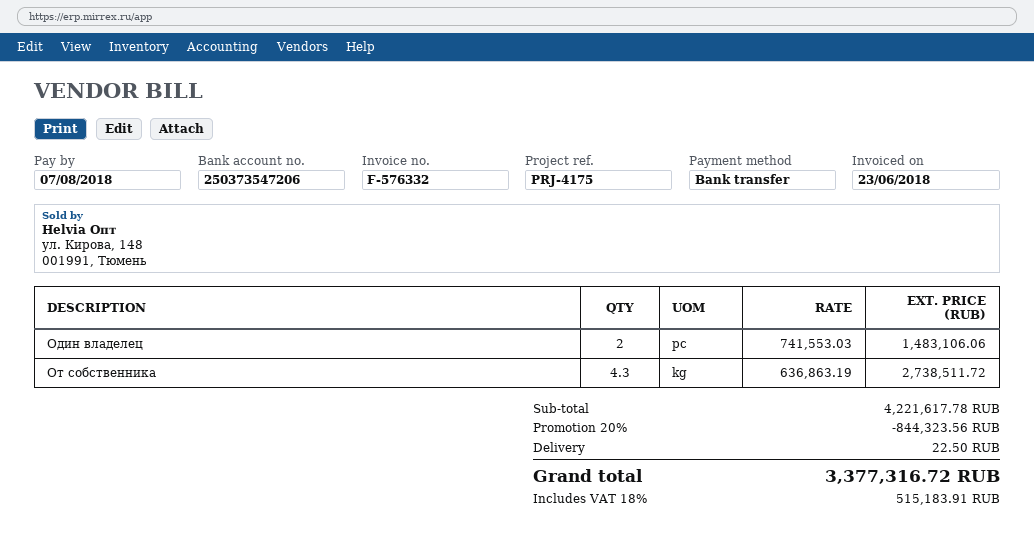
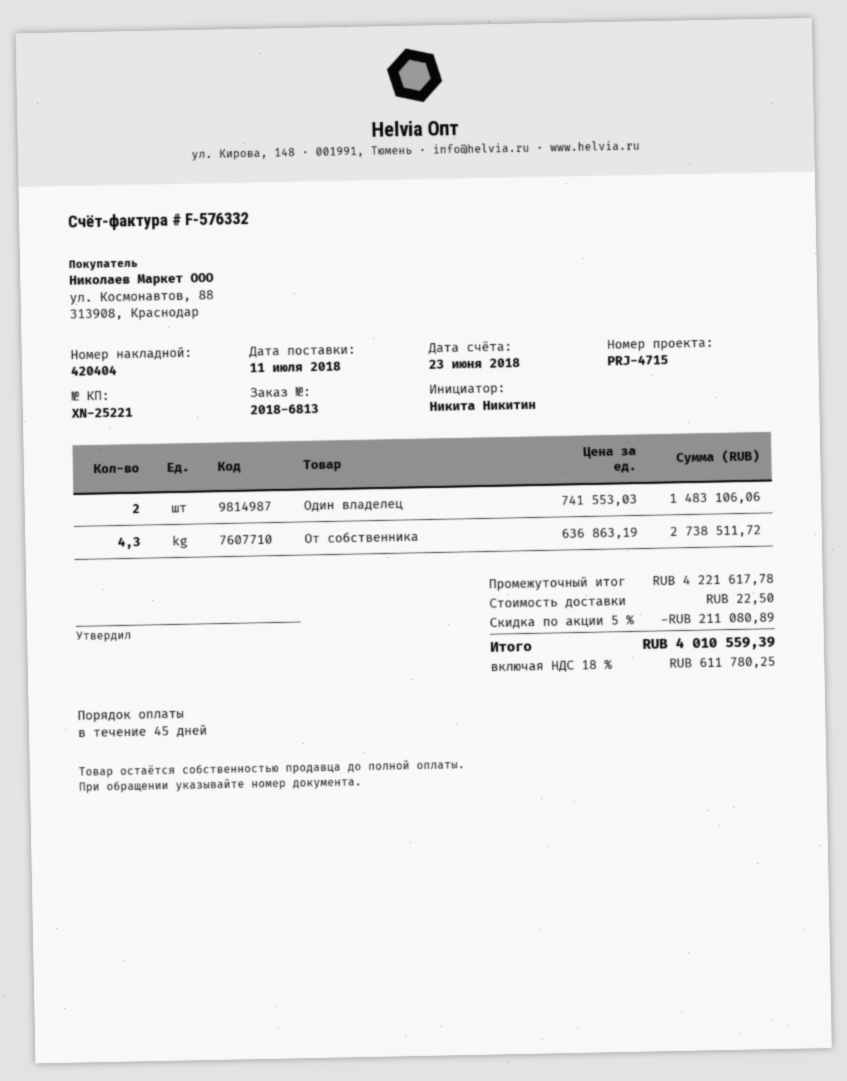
reference: PRJ-4175 -> PRJ-4715
discount: 20% = 844323.56 -> 5% = 211080.89
tax: 18% = 515183.91 -> 18% = 611780.25
total: 3377316.72 -> 4010559.39

